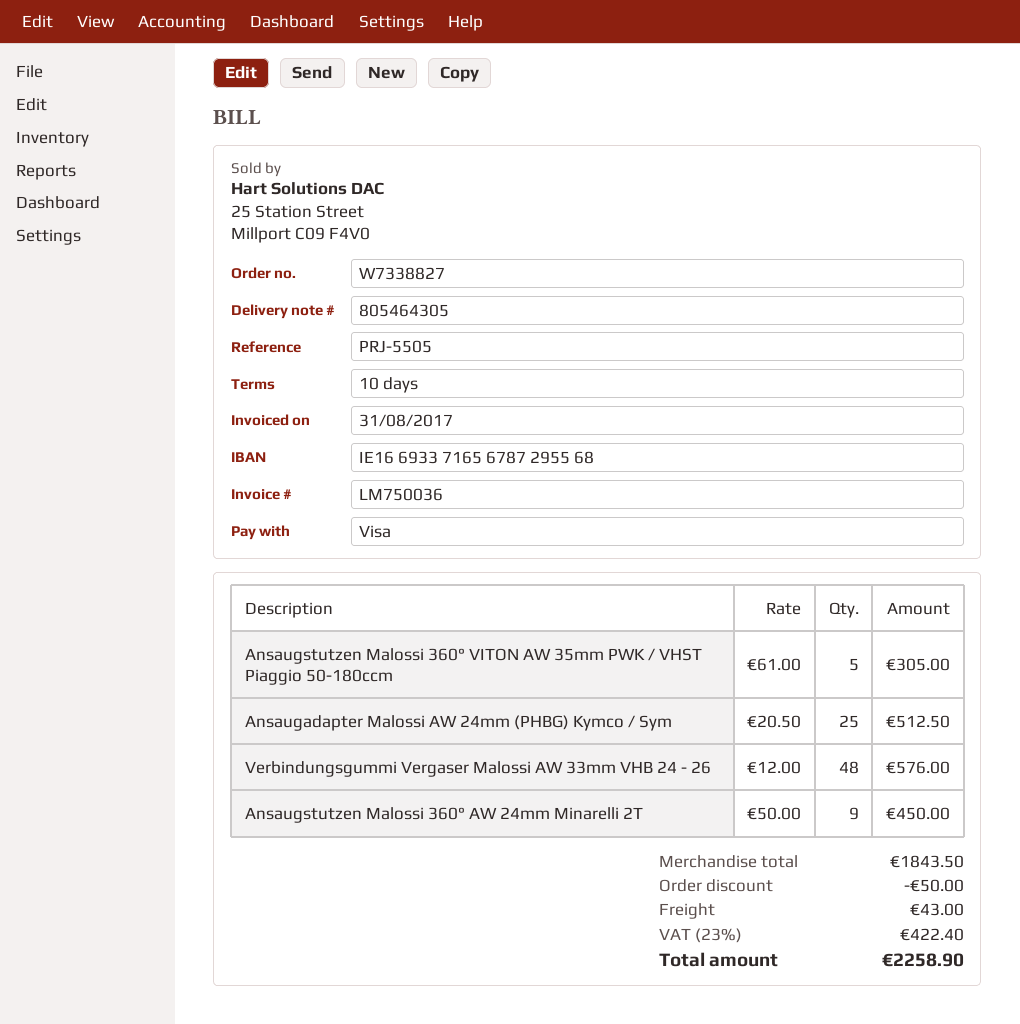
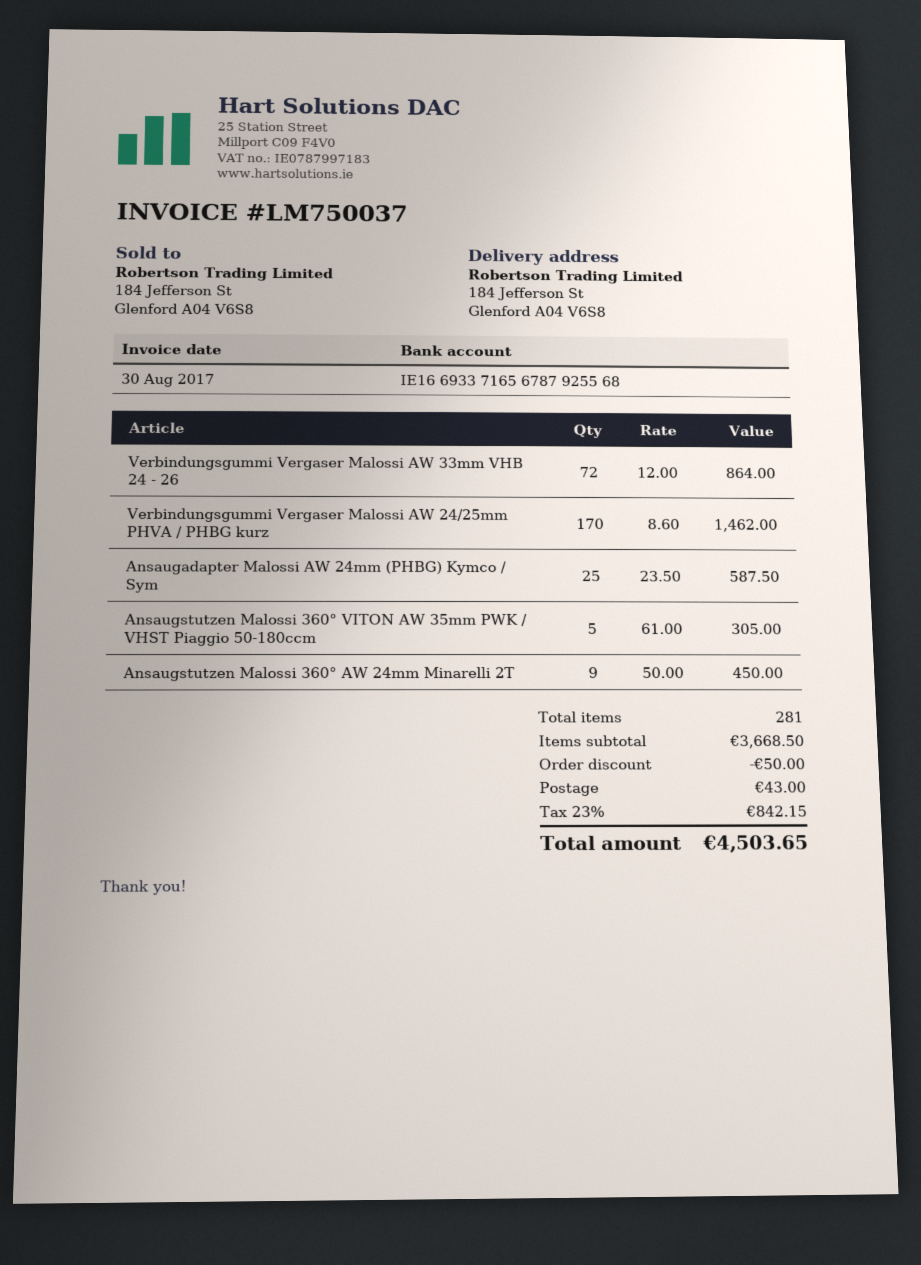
invoice number: LM750036 -> LM750037
invoice date: 2017-08-31 -> 2017-08-30
bank account: IE16693371656787295568 -> IE16693371656787925568
Ansaugadapter Malossi AW 24mm (PHBG) Kymco / Sym: 25 x 20.50 = 512.50 -> 25 x 23.50 = 587.50
Verbindungsgummi Vergaser Malossi AW 33mm VHB 24 - 26: 48 x 12.00 = 576.00 -> 72 x 12.00 = 864.00
Verbindungsgummi Vergaser Malossi AW 24/25mm PHVA / PHBG kurz: none -> 170 x 8.60 = 1462.00
subtotal: 1843.50 -> 3668.50
tax: 23% = 422.40 -> 23% = 842.15
total: 2258.90 -> 4503.65

